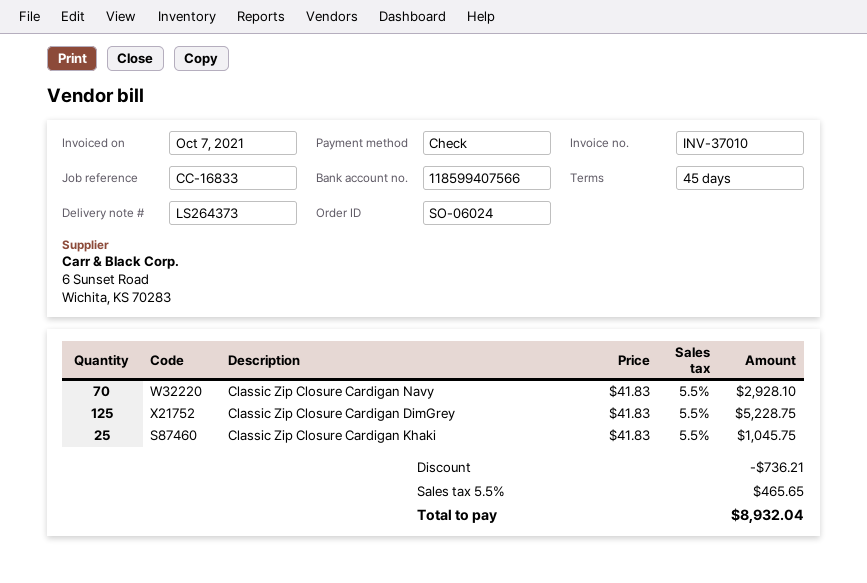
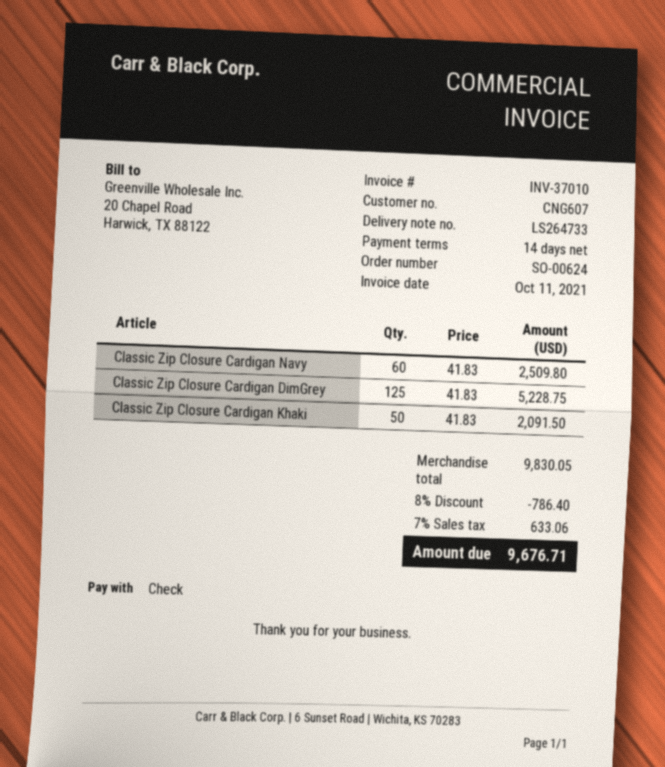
order number: SO-06024 -> SO-00624
delivery note number: LS264373 -> LS264733
invoice date: 2021-10-07 -> 2021-10-11
payment terms: 45 days -> 14 days
Classic Zip Closure Cardigan Navy: 70 x 41.83 = 2928.10 -> 60 x 41.83 = 2509.80
Classic Zip Closure Cardigan Khaki: 25 x 41.83 = 1045.75 -> 50 x 41.83 = 2091.50
discount: 736.21 -> 786.40
tax: 5.5% = 465.65 -> 7% = 633.06
total: 8932.04 -> 9676.71

